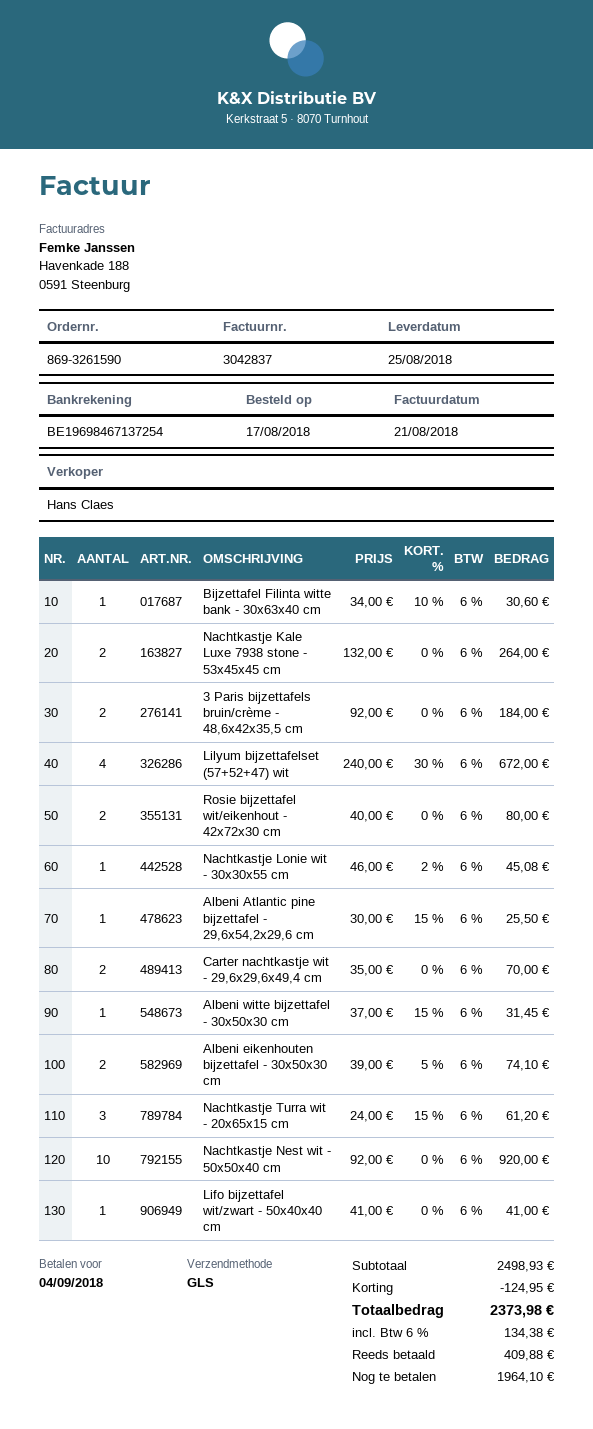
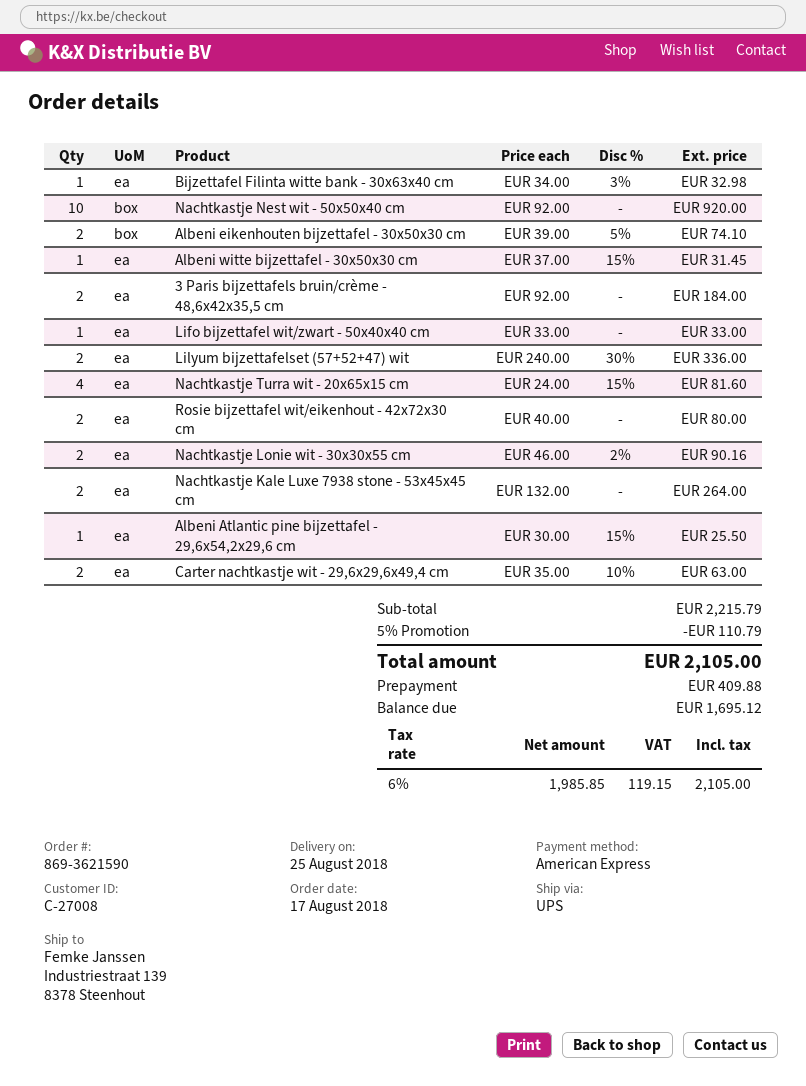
order number: 869-3261590 -> 869-3621590
shipping method: GLS -> UPS
Bijzettafel Filinta witte bank - 30x63x40 cm: 1 x 34.00 - 10% = 30.60 -> 1 x 34.00 - 3% = 32.98
Lilyum bijzettafelset (57+52+47) wit: 4 x 240.00 - 30% = 672.00 -> 2 x 240.00 - 30% = 336.00
Nachtkastje Lonie wit - 30x30x55 cm: 1 x 46.00 - 2% = 45.08 -> 2 x 46.00 - 2% = 90.16
Carter nachtkastje wit - 29,6x29,6x49,4 cm: 2 x 35.00 = 70.00 -> 2 x 35.00 - 10% = 63.00
Nachtkastje Turra wit - 20x65x15 cm: 3 x 24.00 - 15% = 61.20 -> 4 x 24.00 - 15% = 81.60
Lifo bijzettafel wit/zwart - 50x40x40 cm: 1 x 41.00 = 41.00 -> 1 x 33.00 = 33.00
subtotal: 2498.93 -> 2215.79
discount: 124.95 -> 110.79
tax: 6% = 134.38 -> 6% = 119.15
total: 2373.98 -> 2105.00
balance: 1964.10 -> 1695.12

